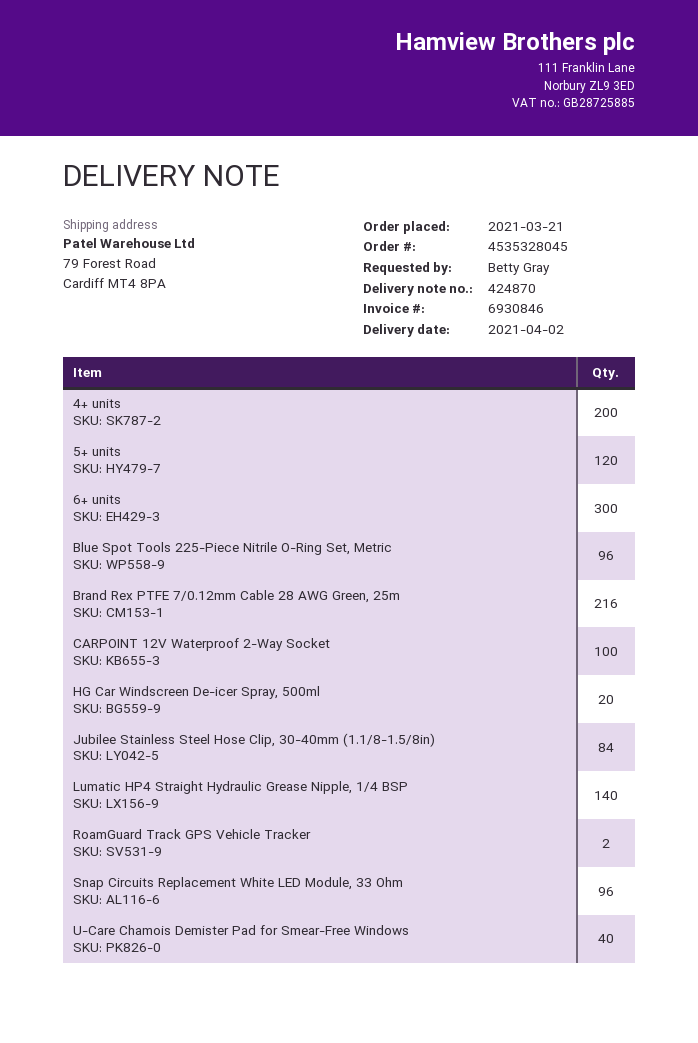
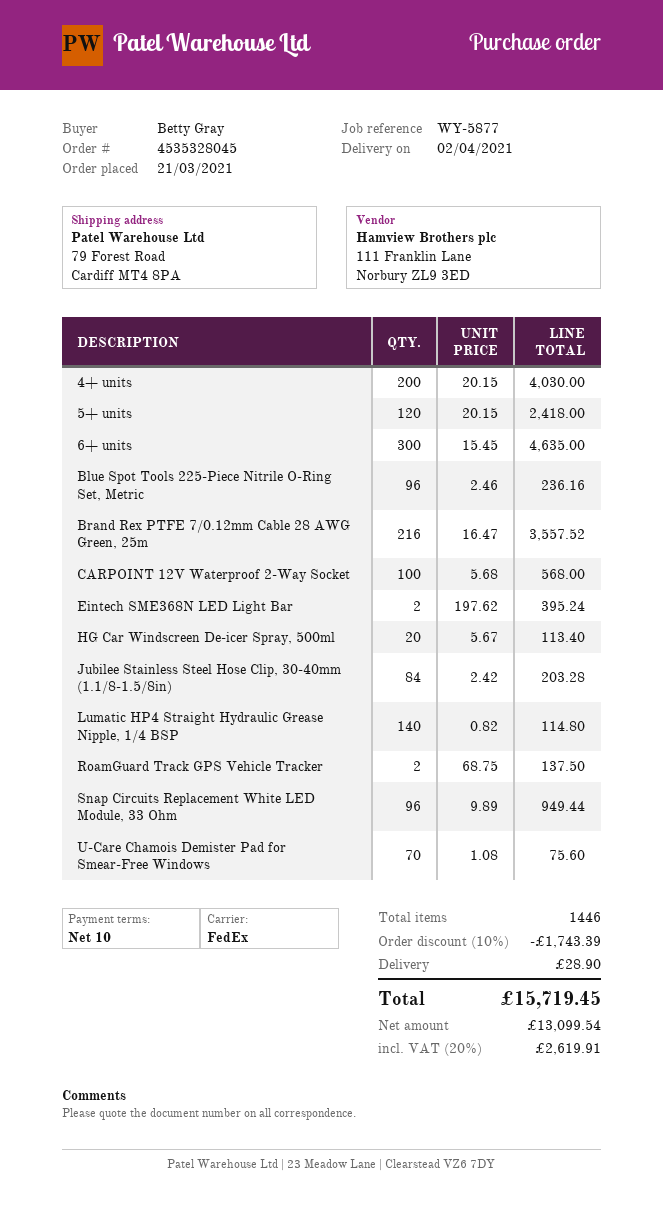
U-Care Chamois Demister Pad for Smear-Free Windows: 40 -> 70
Eintech SME368N LED Light Bar: none -> 2

